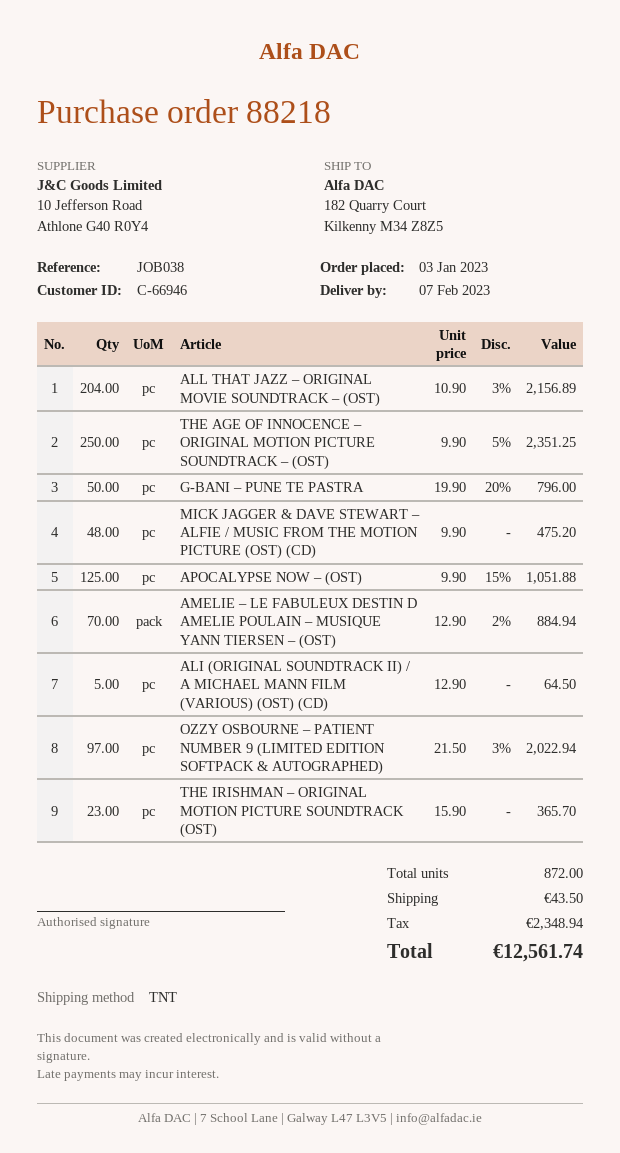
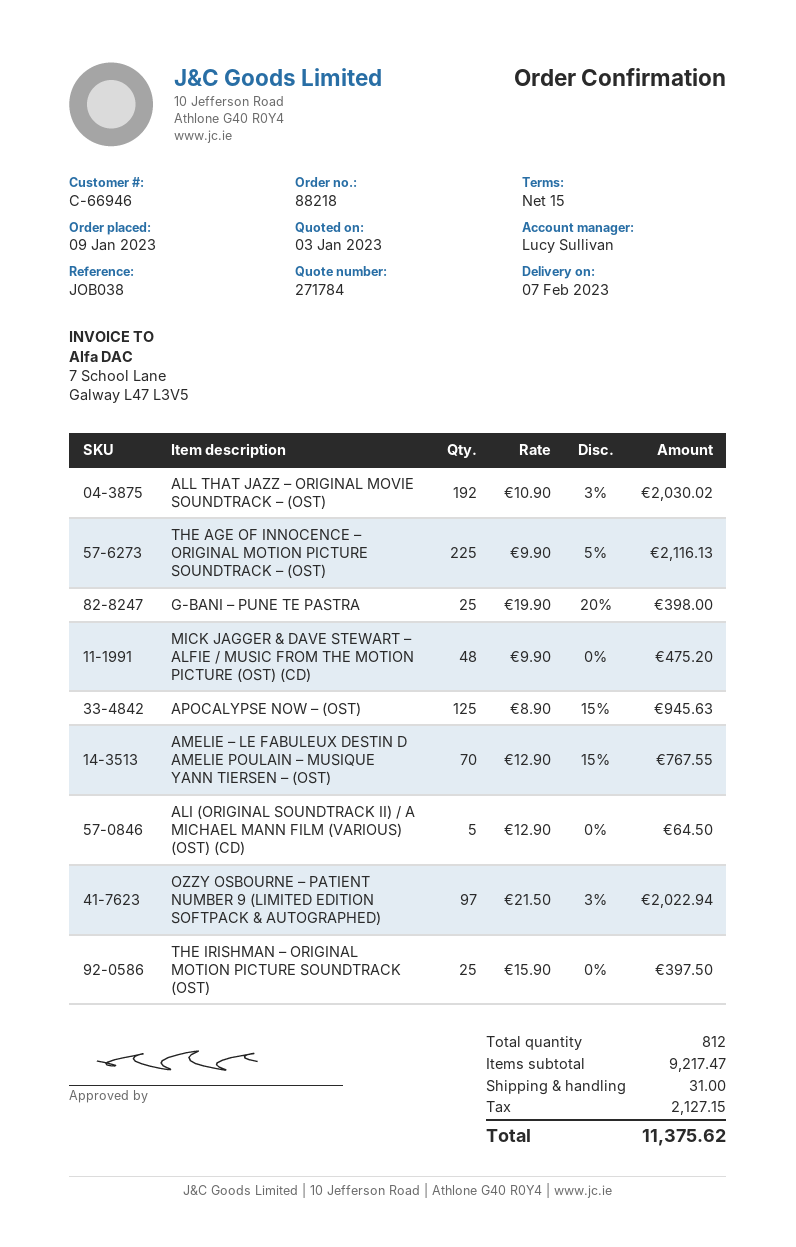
order date: 2023-01-03 -> 2023-01-09
ALL THAT JAZZ – ORIGINAL MOVIE SOUNDTRACK – (OST): 204 x 10.90 - 3% = 2156.89 -> 192 x 10.90 - 3% = 2030.02
THE AGE OF INNOCENCE – ORIGINAL MOTION PICTURE SOUNDTRACK – (OST): 250 x 9.90 - 5% = 2351.25 -> 225 x 9.90 - 5% = 2116.13
G-BANI – PUNE TE PASTRA: 50 x 19.90 - 20% = 796.00 -> 25 x 19.90 - 20% = 398.00
APOCALYPSE NOW – (OST): 125 x 9.90 - 15% = 1051.88 -> 125 x 8.90 - 15% = 945.63
AMELIE – LE FABULEUX DESTIN D AMELIE POULAIN – MUSIQUE YANN TIERSEN – (OST): 70 x 12.90 - 2% = 884.94 -> 70 x 12.90 - 15% = 767.55
THE IRISHMAN – ORIGINAL MOTION PICTURE SOUNDTRACK (OST): 23 x 15.90 = 365.70 -> 25 x 15.90 = 397.50
total quantity: 872 -> 812
shipping: 43.50 -> 31.00
tax: 2348.94 -> 2127.15
total: 12561.74 -> 11375.62

